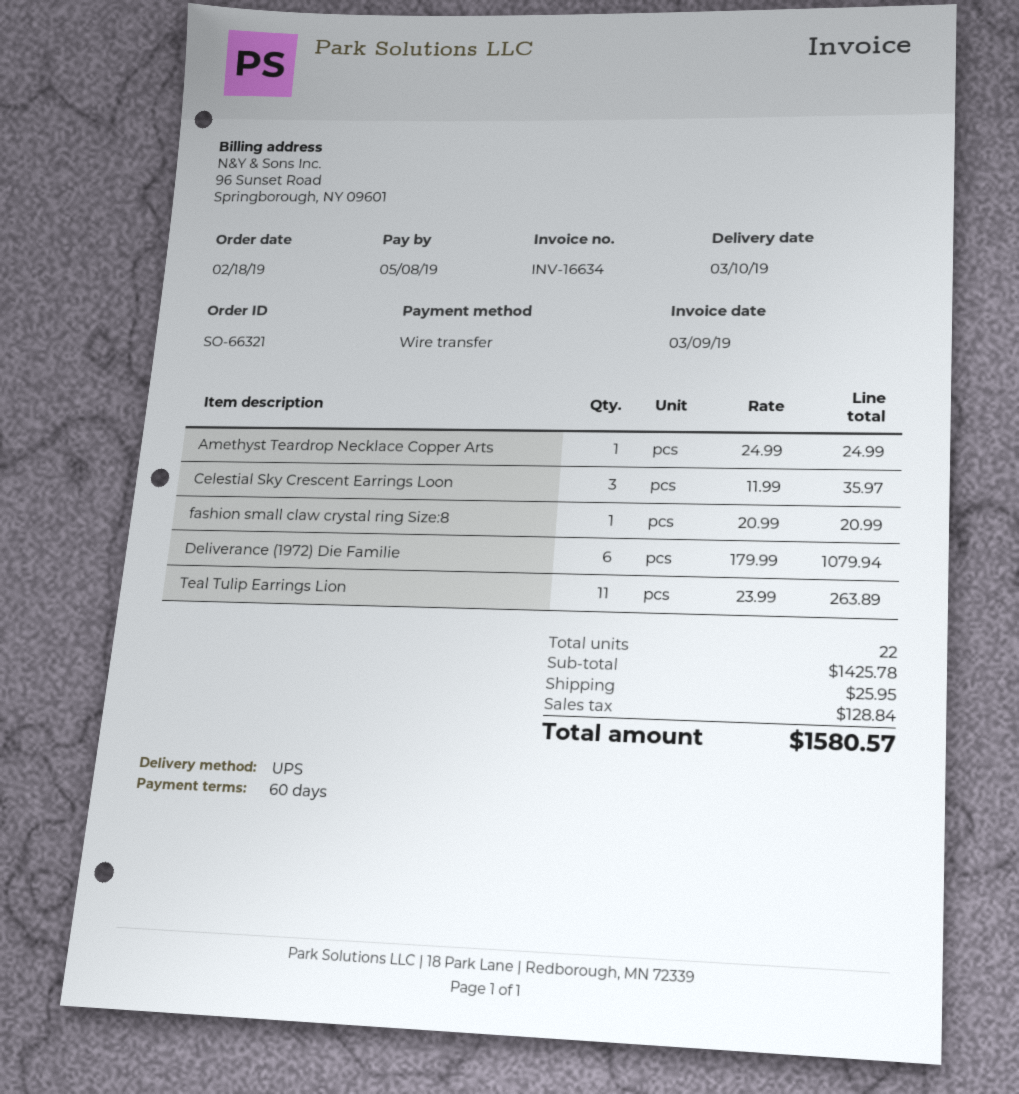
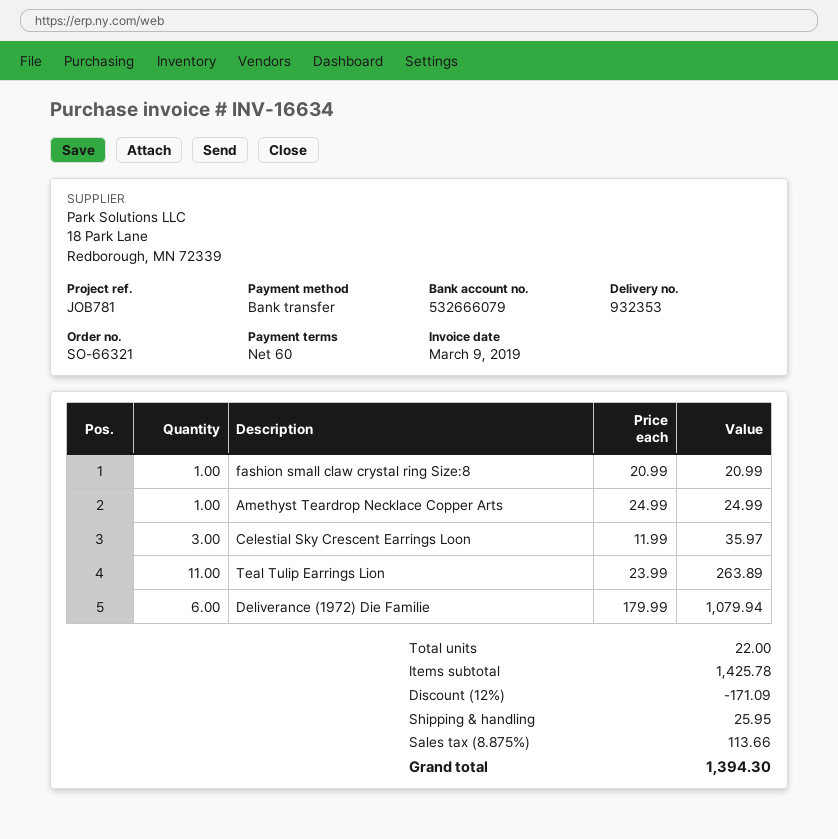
discount: none -> 12% = 171.09
tax: 128.84 -> 113.66
total: 1580.57 -> 1394.30

